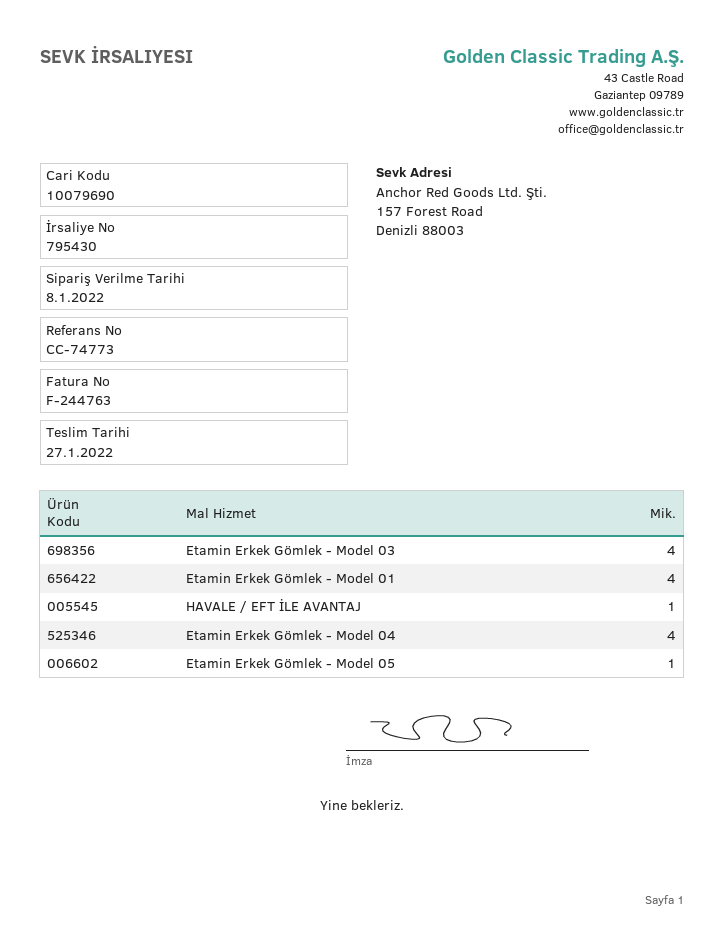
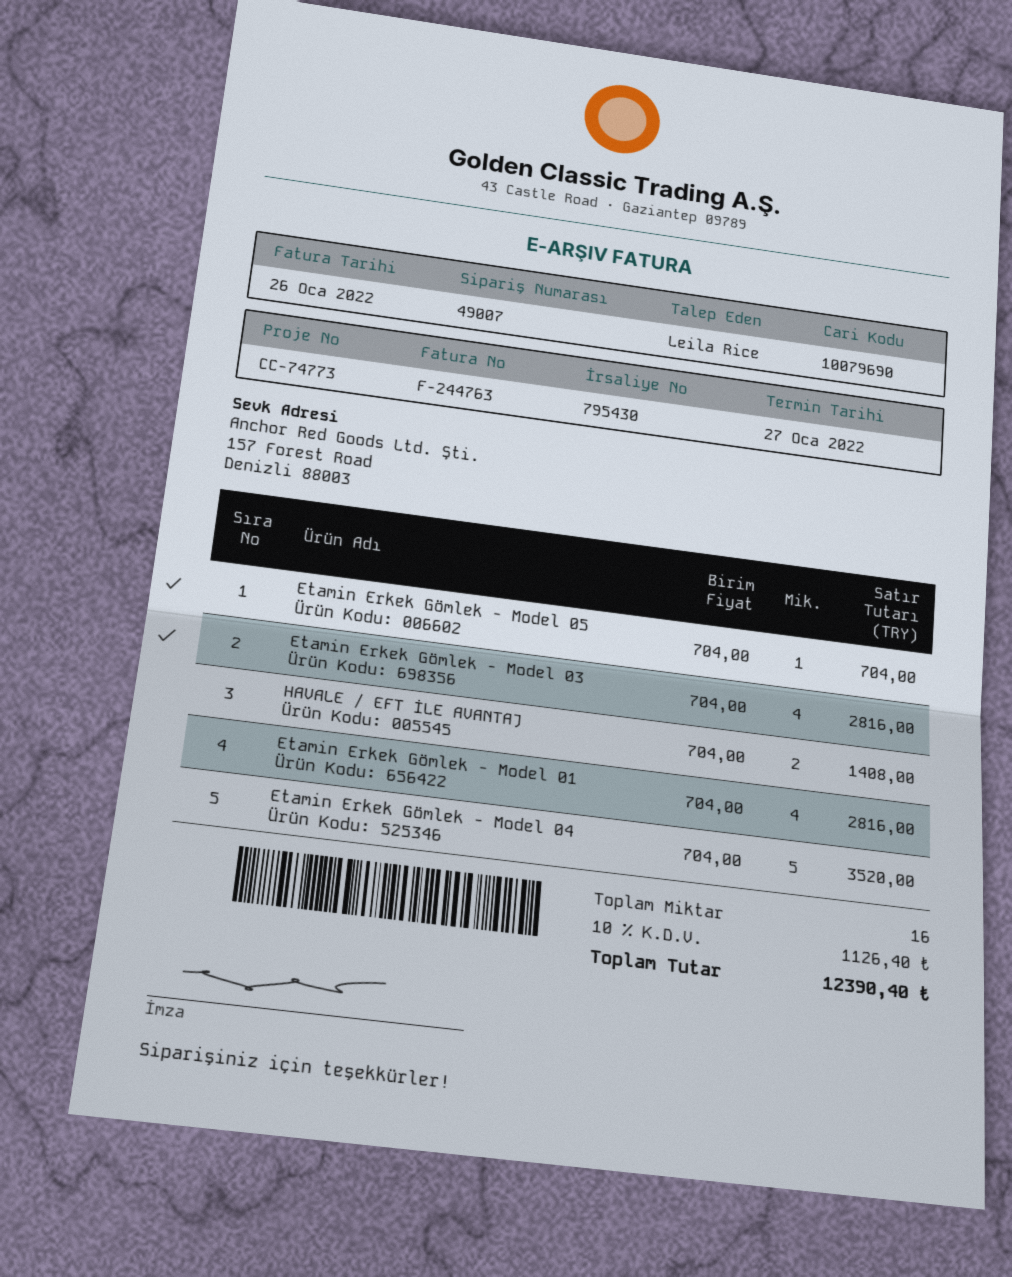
HAVALE / EFT İLE AVANTAJ: 1 -> 2
Etamin Erkek Gömlek - Model 04: 4 -> 5

